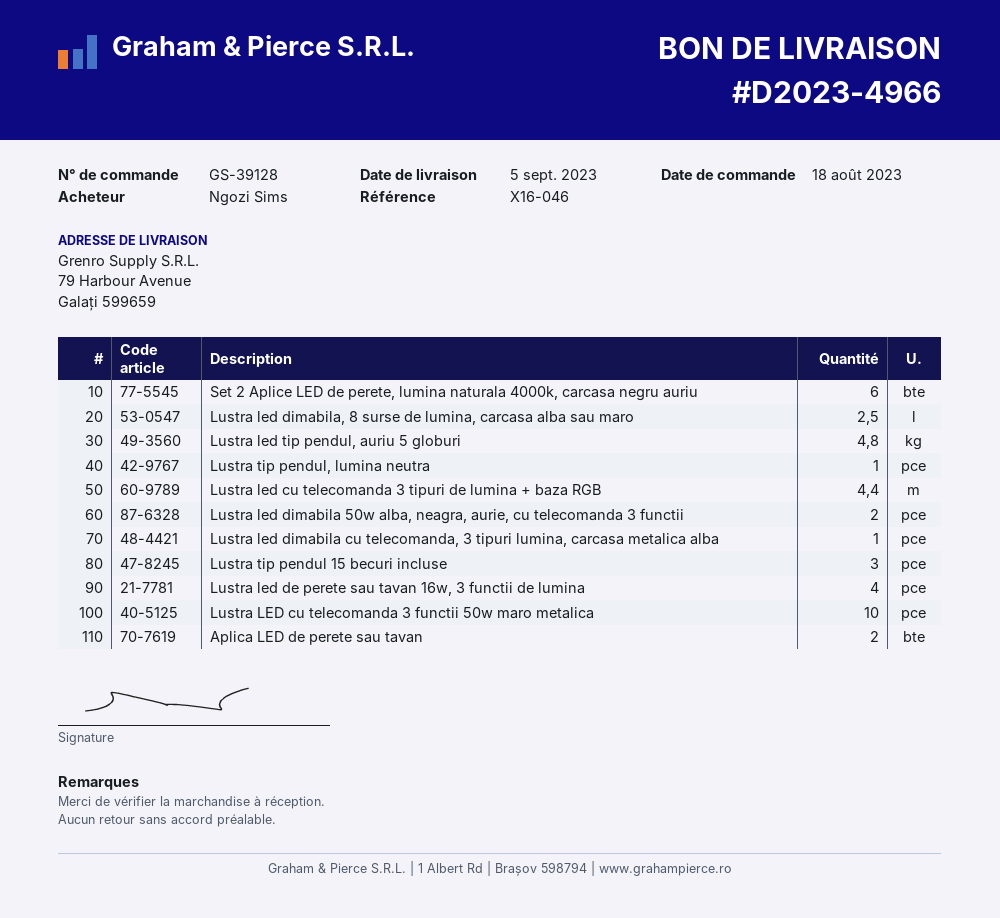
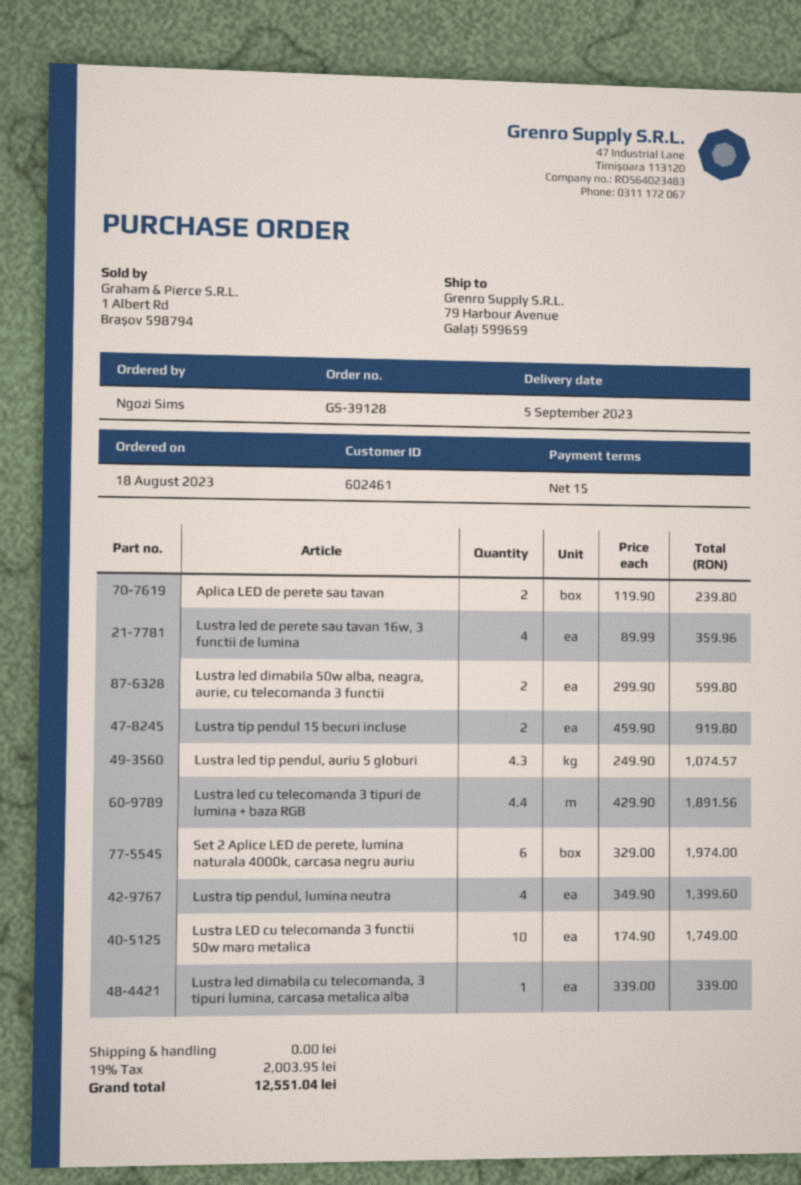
Lustra led dimabila, 8 surse de lumina, carcasa alba sau maro: 2.5 -> none
Lustra led tip pendul, auriu 5 globuri: 4.8 -> 4.3
Lustra tip pendul, lumina neutra: 1 -> 4
Lustra tip pendul 15 becuri incluse: 3 -> 2

